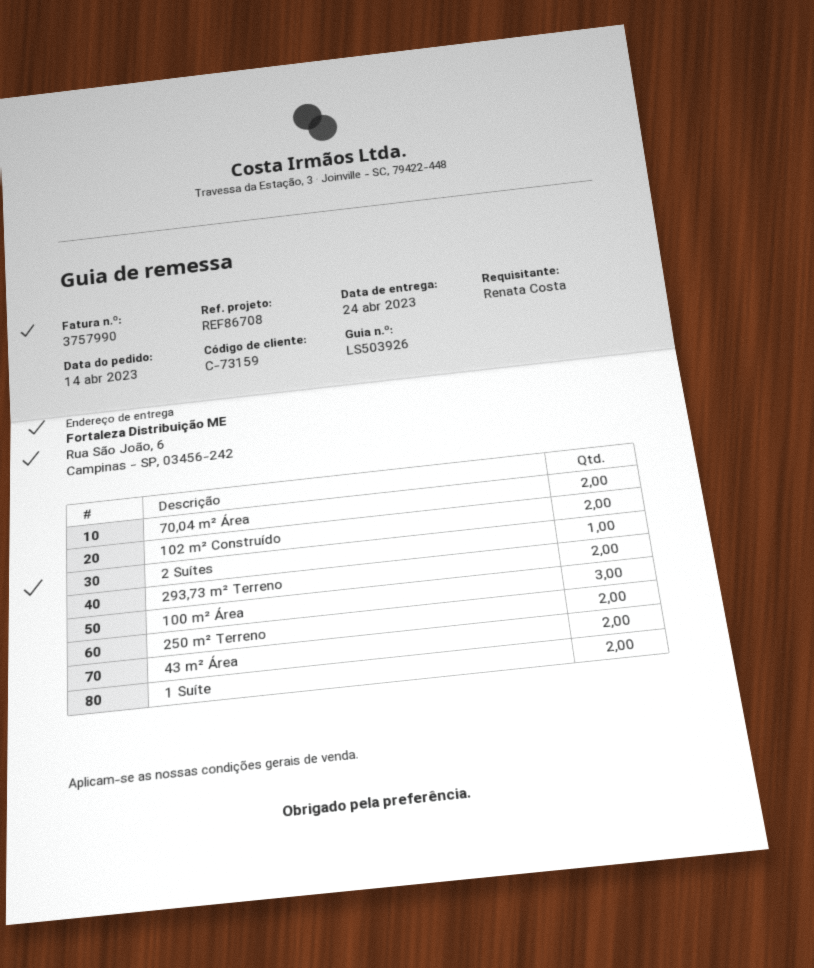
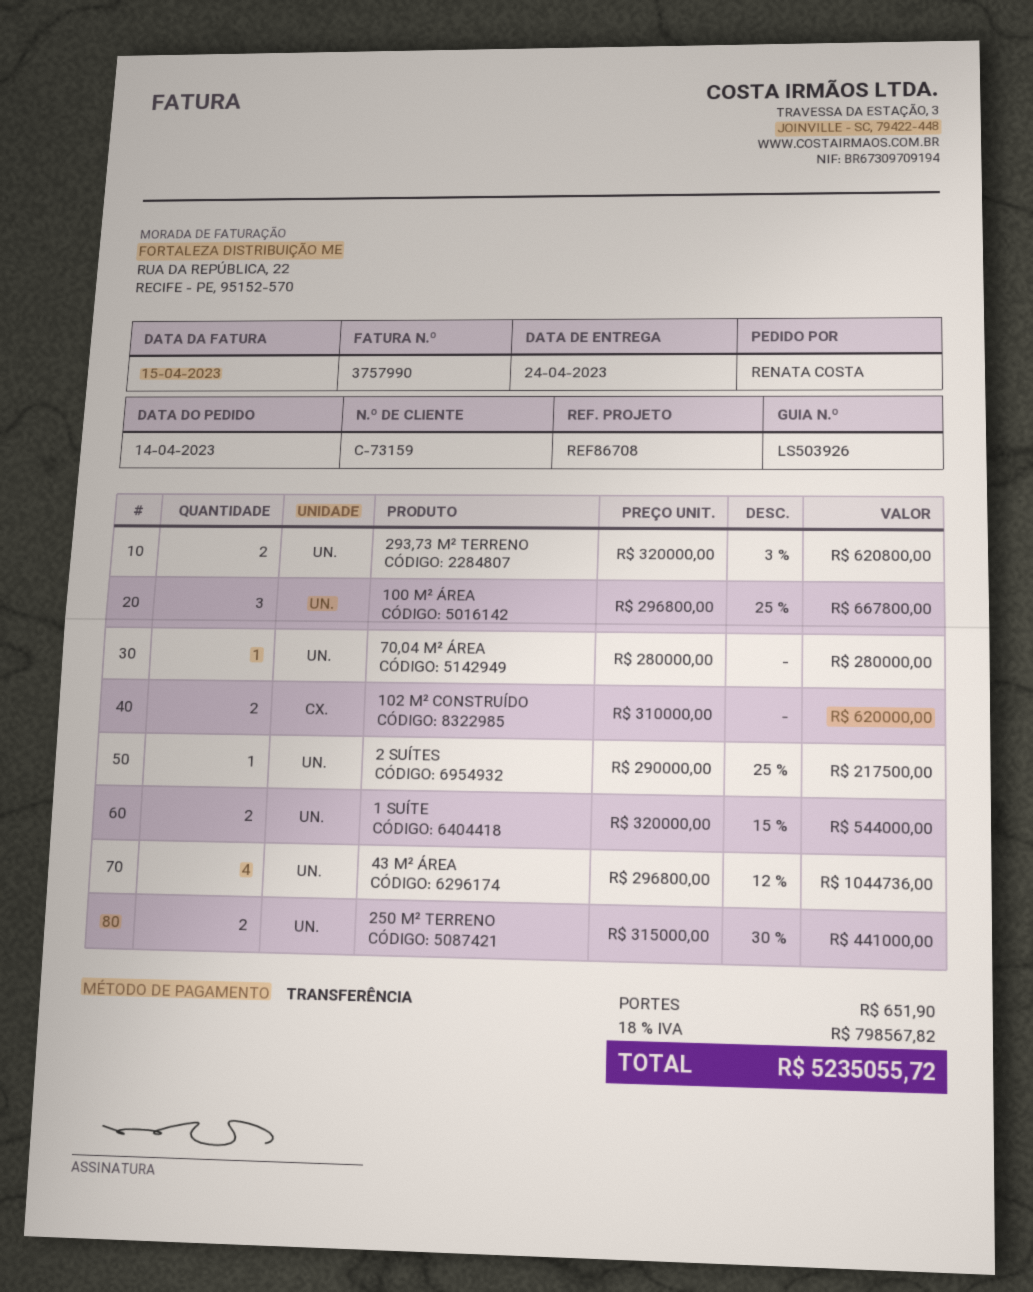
70,04 m² Área: 2 -> 1
43 m² Área: 2 -> 4

